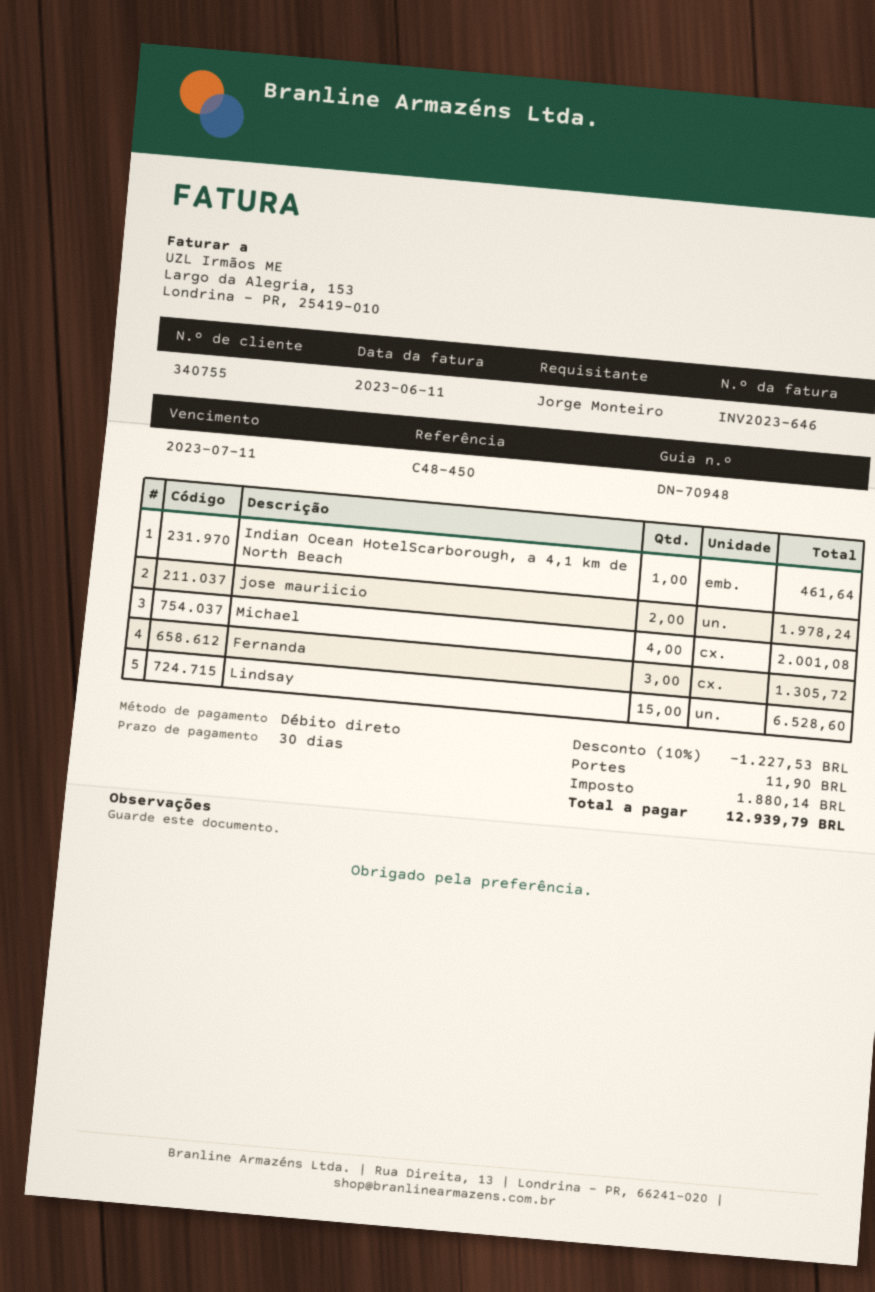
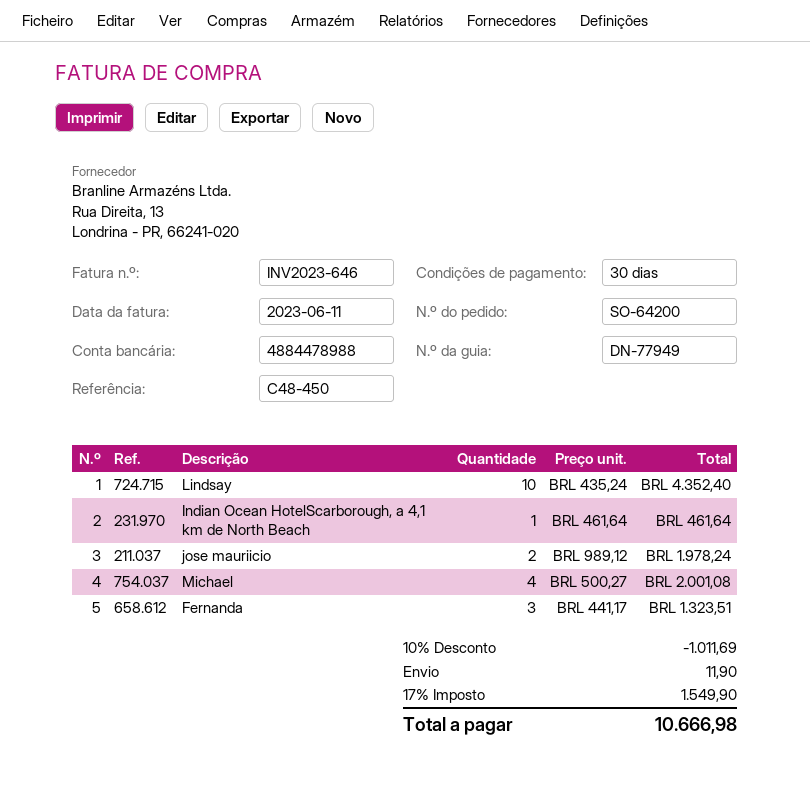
delivery note number: DN-70948 -> DN-77949
Fernanda: 3 for 1305.72 -> 3 for 1323.51
Lindsay: 15 for 6528.60 -> 10 for 4352.40
discount: 10% = 1227.53 -> 10% = 1011.69
tax: 1880.14 -> 1549.90
total: 12939.79 -> 10666.98

